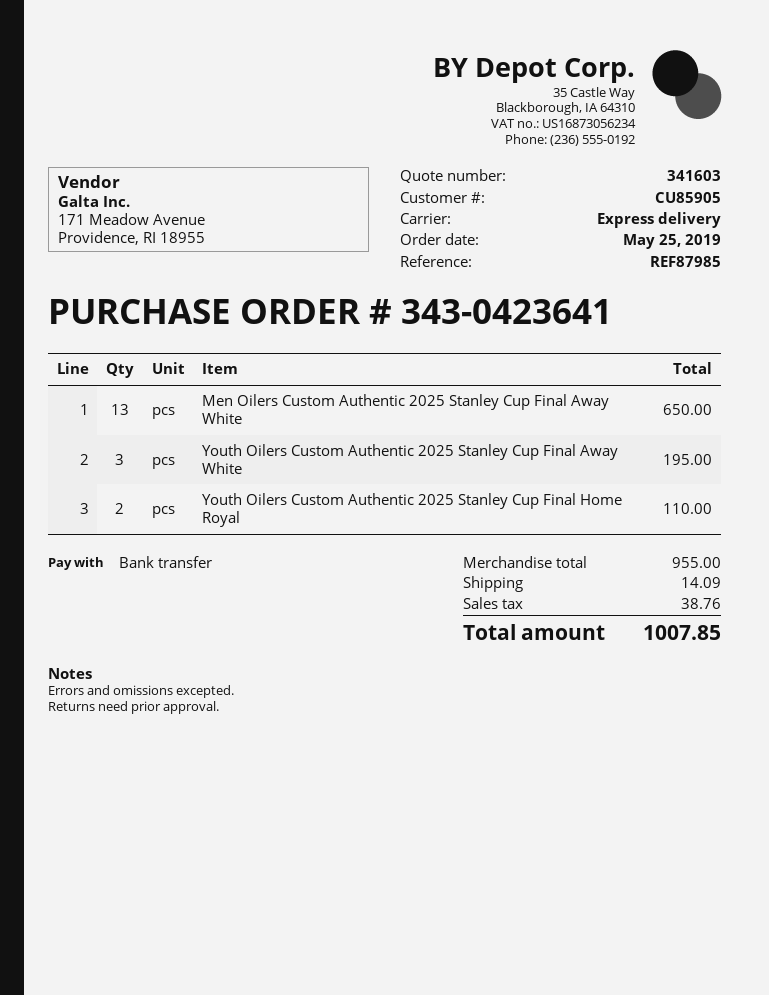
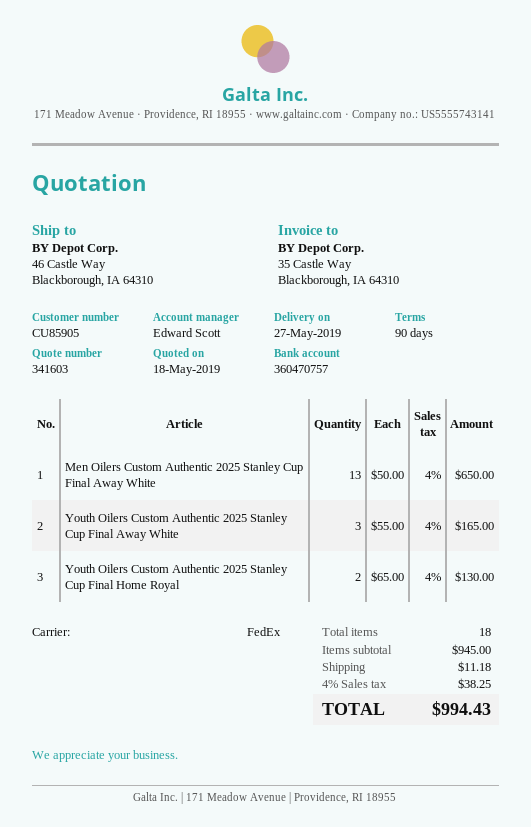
shipping method: express -> FedEx
Youth Oilers Custom Authentic 2025 Stanley Cup Final Away White: 3 for 195.00 -> 3 for 165.00
Youth Oilers Custom Authentic 2025 Stanley Cup Final Home Royal: 2 for 110.00 -> 2 for 130.00
subtotal: 955.00 -> 945.00
shipping: 14.09 -> 11.18
tax: 38.76 -> 38.25
total: 1007.85 -> 994.43

